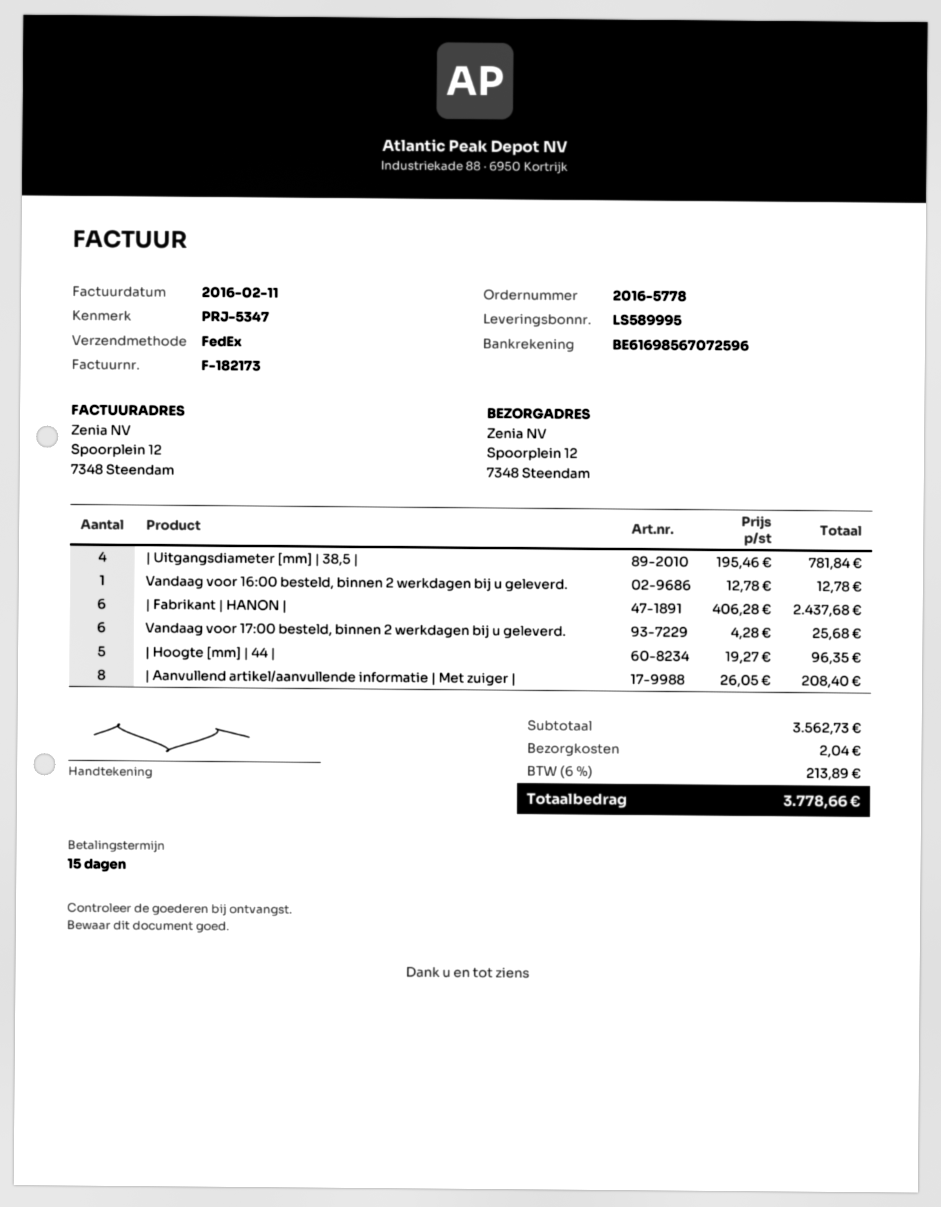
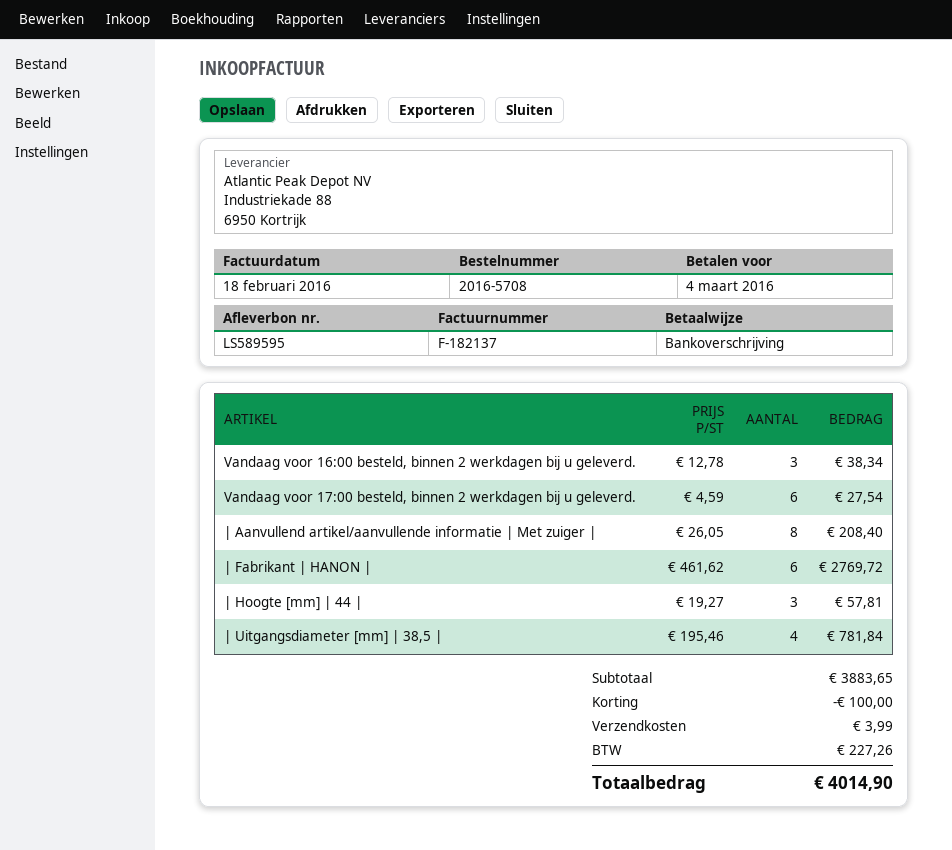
order number: 2016-5778 -> 2016-5708
delivery note number: LS589995 -> LS589595
invoice number: F-182173 -> F-182137
invoice date: 2016-02-11 -> 2016-02-18
Vandaag voor 16:00 besteld, binnen 2 werkdagen bij u geleverd.: 1 x 12.78 = 12.78 -> 3 x 12.78 = 38.34
| Fabrikant | HANON |: 6 x 406.28 = 2437.68 -> 6 x 461.62 = 2769.72
Vandaag voor 17:00 besteld, binnen 2 werkdagen bij u geleverd.: 6 x 4.28 = 25.68 -> 6 x 4.59 = 27.54
| Hoogte [mm] | 44 |: 5 x 19.27 = 96.35 -> 3 x 19.27 = 57.81
subtotal: 3562.73 -> 3883.65
discount: none -> 100.00
shipping: 2.04 -> 3.99
tax: 213.89 -> 227.26
total: 3778.66 -> 4014.90

